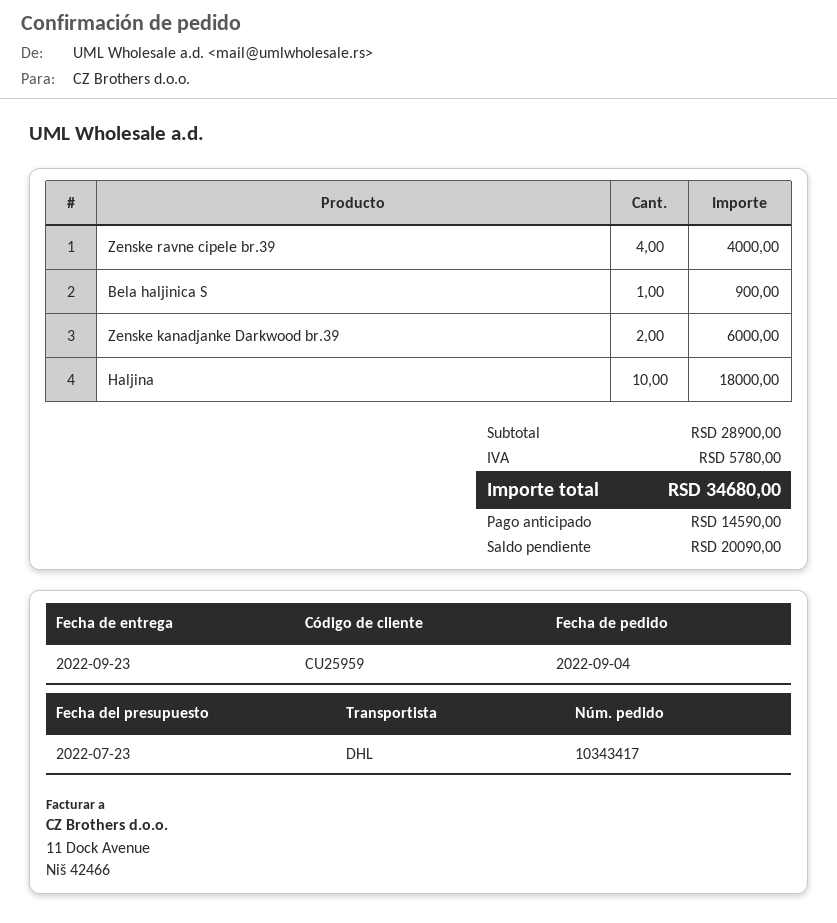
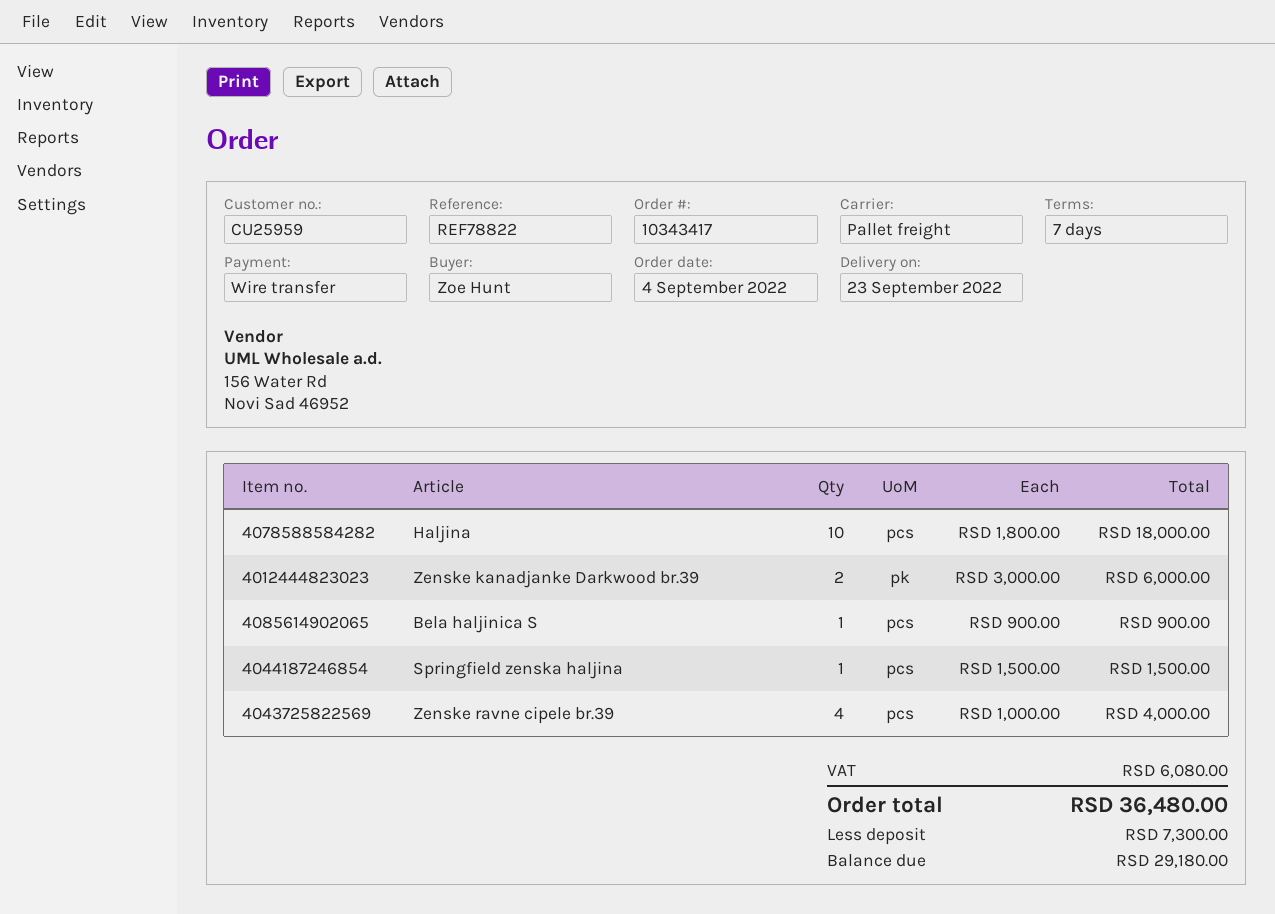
shipping method: DHL -> pallet freight
Springfield zenska haljina: none -> 1 for 1500.00
tax: 5780.00 -> 6080.00
total: 34680.00 -> 36480.00
deposit: 14590.00 -> 7300.00
balance: 20090.00 -> 29180.00

